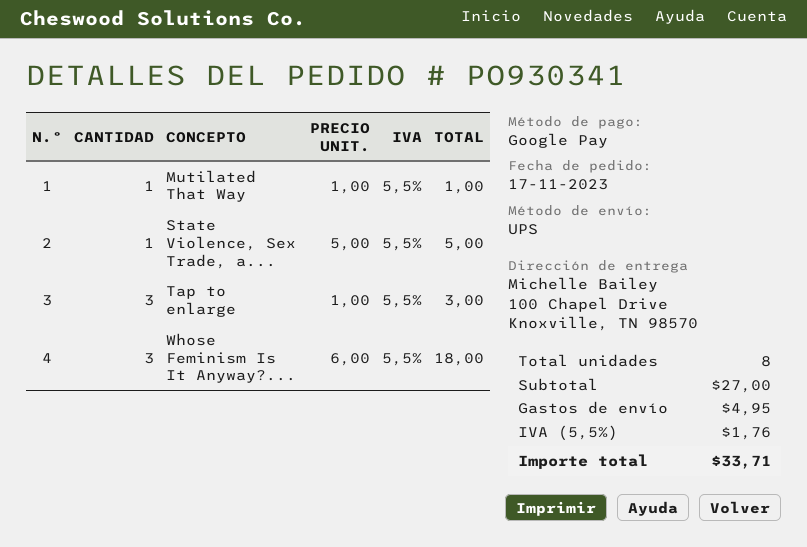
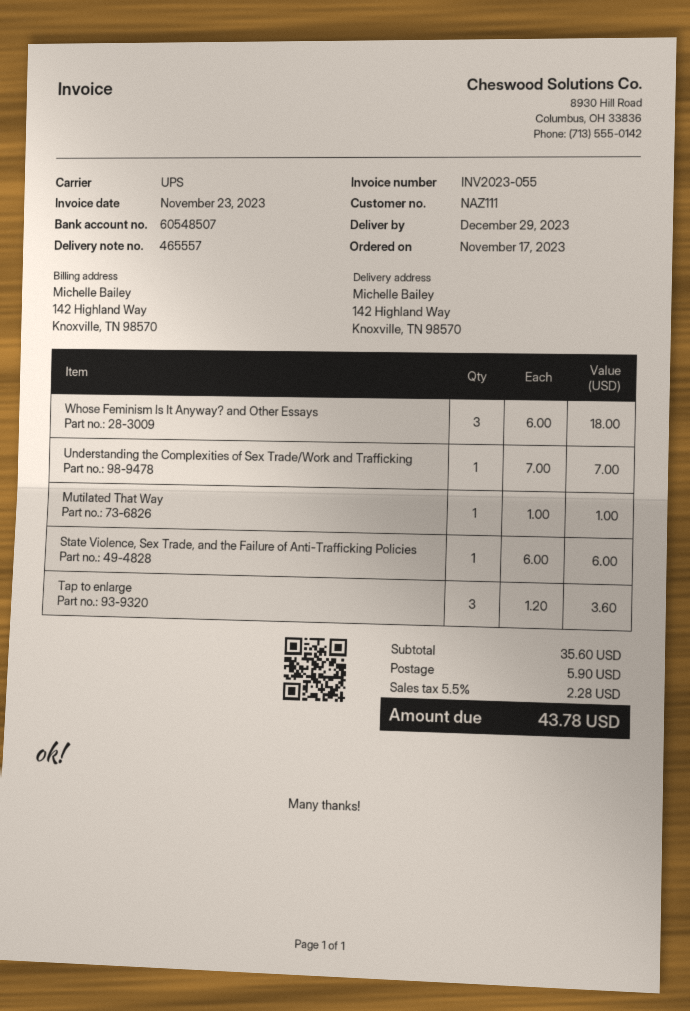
ship to: 100 Chapel Drive, Knoxville, TN 98570 -> 142 Highland Way, Knoxville, TN 98570
State Violence, Sex Trade, a...: 1 x 5.00 = 5.00 -> 1 x 6.00 = 6.00
Tap to enlarge: 3 x 1.00 = 3.00 -> 3 x 1.20 = 3.60
Understanding the Complexities of Sex Trade/Work and Trafficking: none -> 1 x 7.00 = 7.00
subtotal: 27.00 -> 35.60
shipping: 4.95 -> 5.90
tax: 5.5% = 1.76 -> 5.5% = 2.28
total: 33.71 -> 43.78

